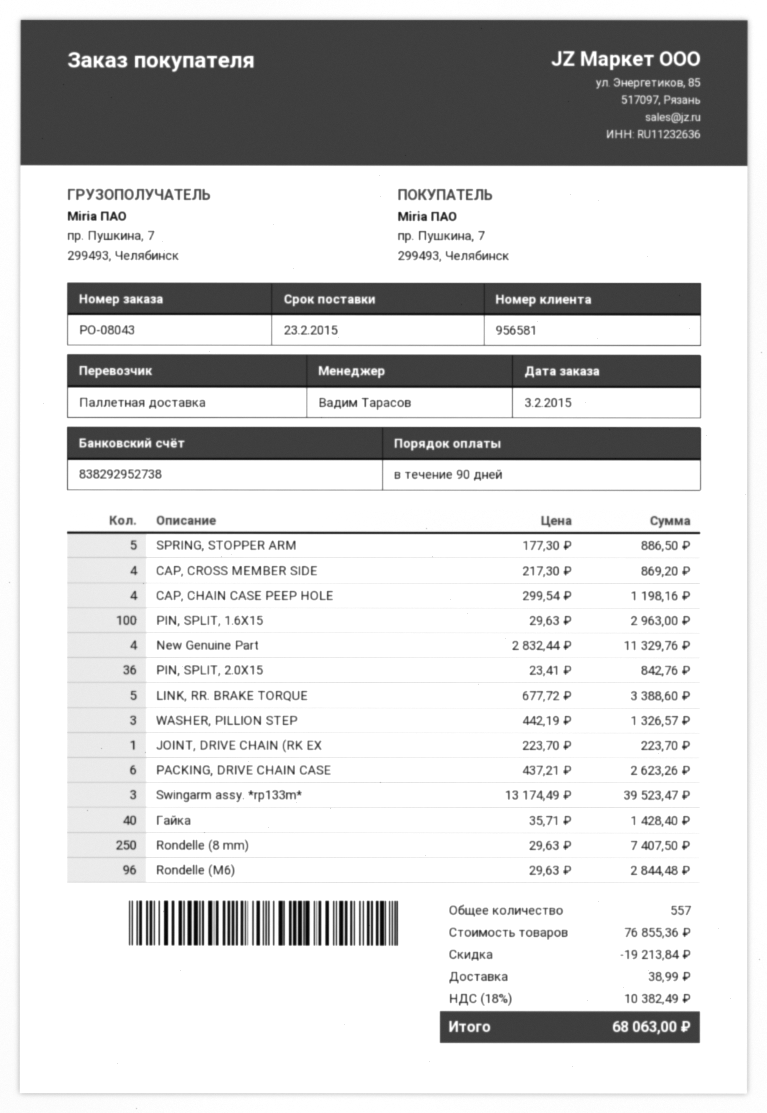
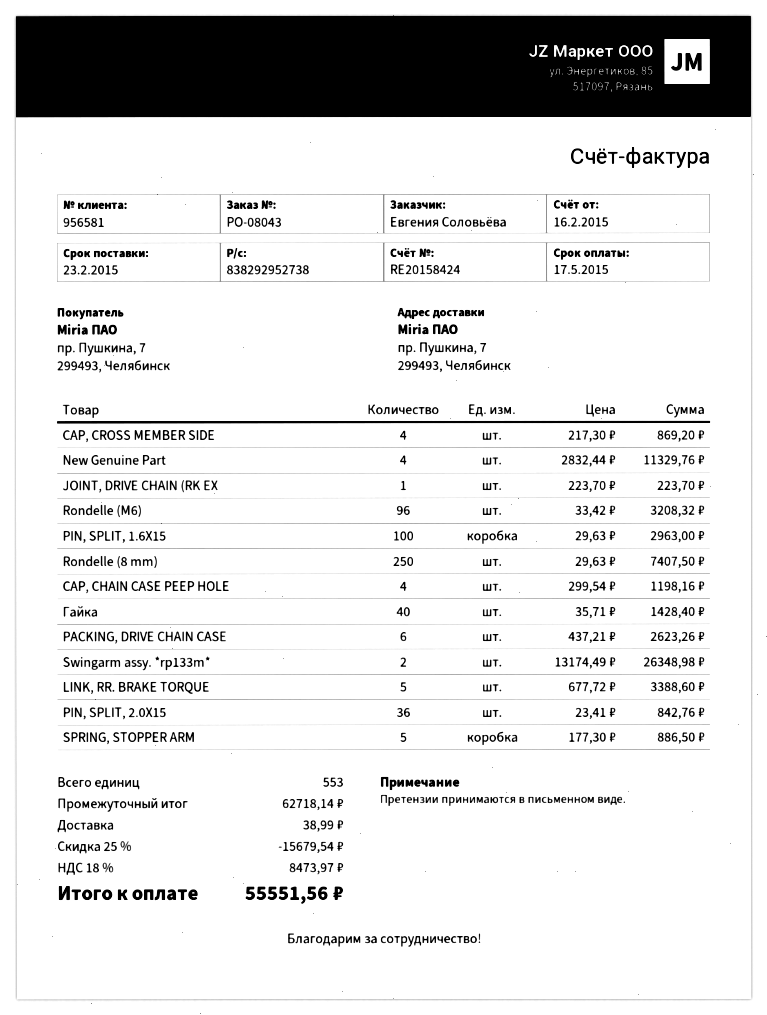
WASHER, PILLION STEP: 3 x 442.19 = 1326.57 -> none
Swingarm assy. *rp133m*: 3 x 13174.49 = 39523.47 -> 2 x 13174.49 = 26348.98
Rondelle (M6): 96 x 29.63 = 2844.48 -> 96 x 33.42 = 3208.32
total quantity: 557 -> 553
subtotal: 76855.36 -> 62718.14
discount: 19213.84 -> 15679.54
tax: 18% = 10382.49 -> 18% = 8473.97
total: 68063.00 -> 55551.56

